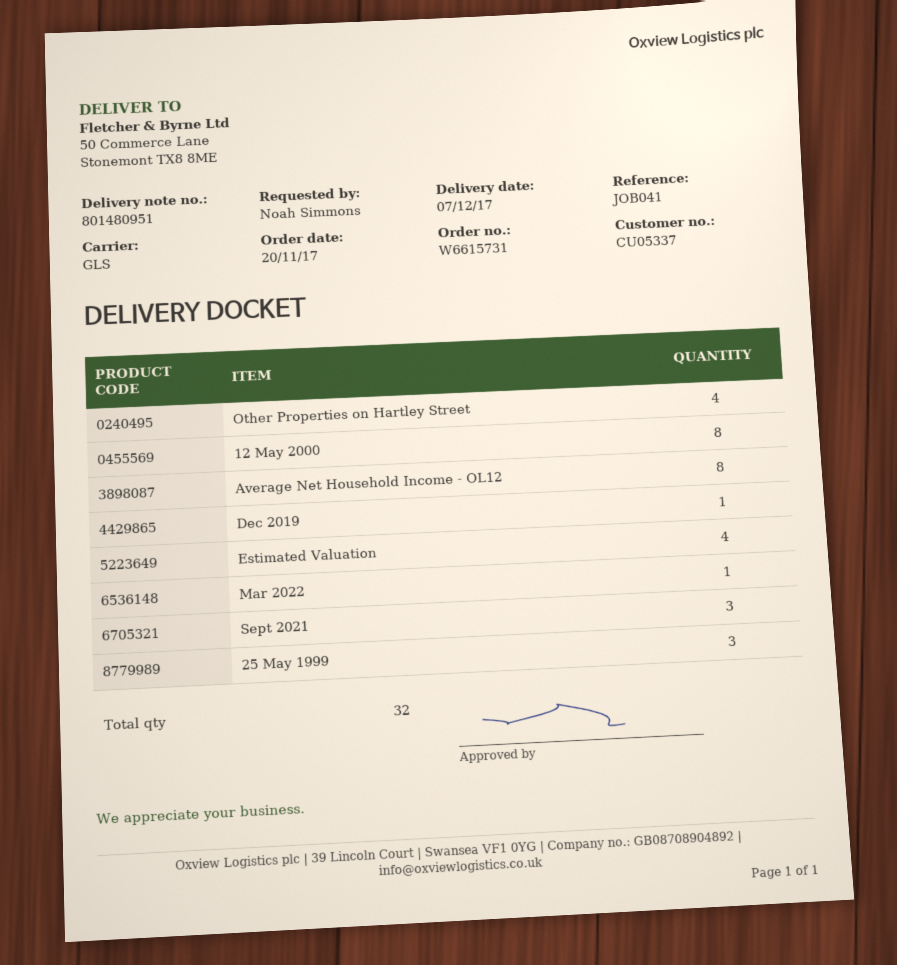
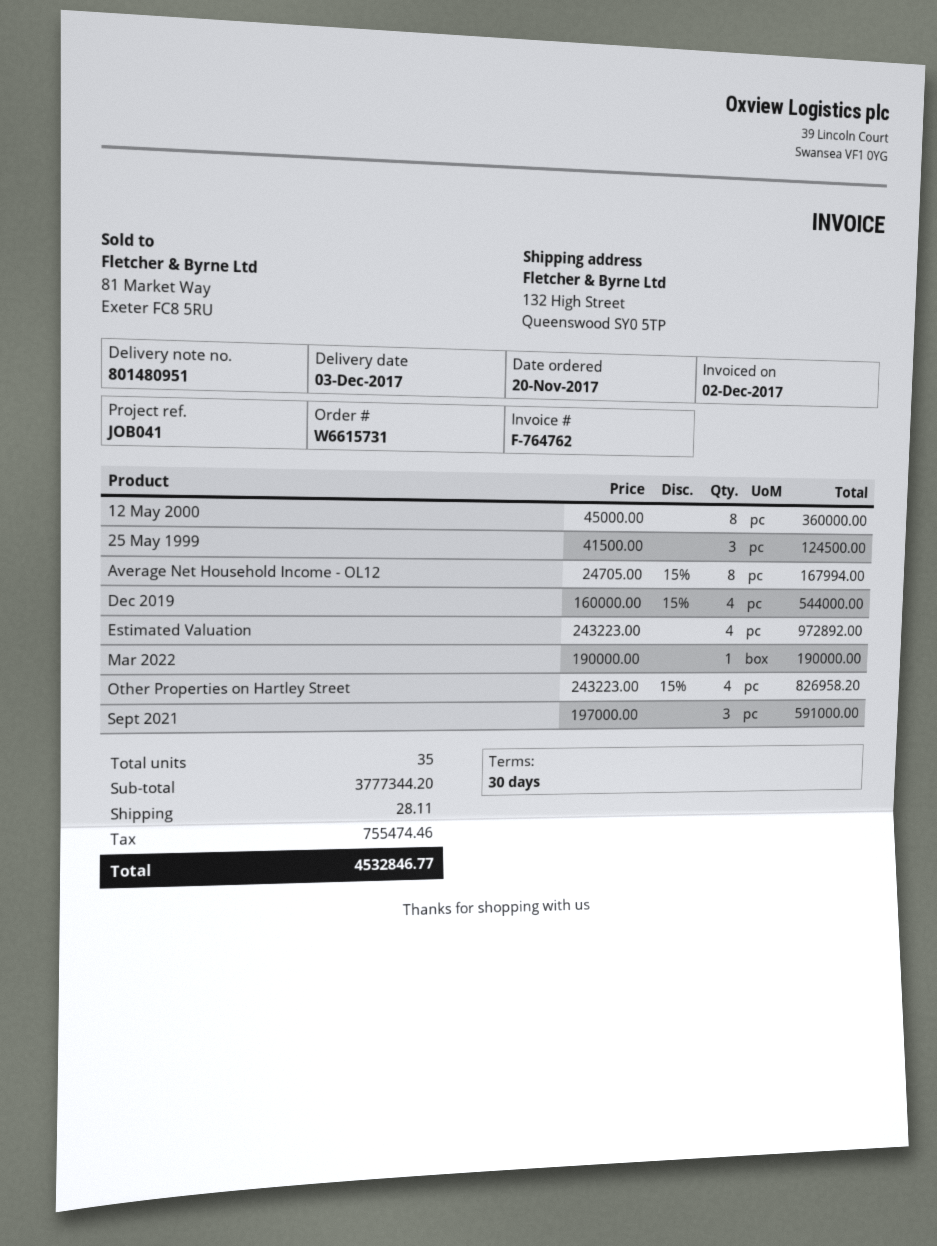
delivery date: 2017-12-07 -> 2017-12-03
ship to: 50 Commerce Lane, Stonemont TX8 8ME -> 132 High Street, Queenswood SY0 5TP
Dec 2019: 1 -> 4
total quantity: 32 -> 35

